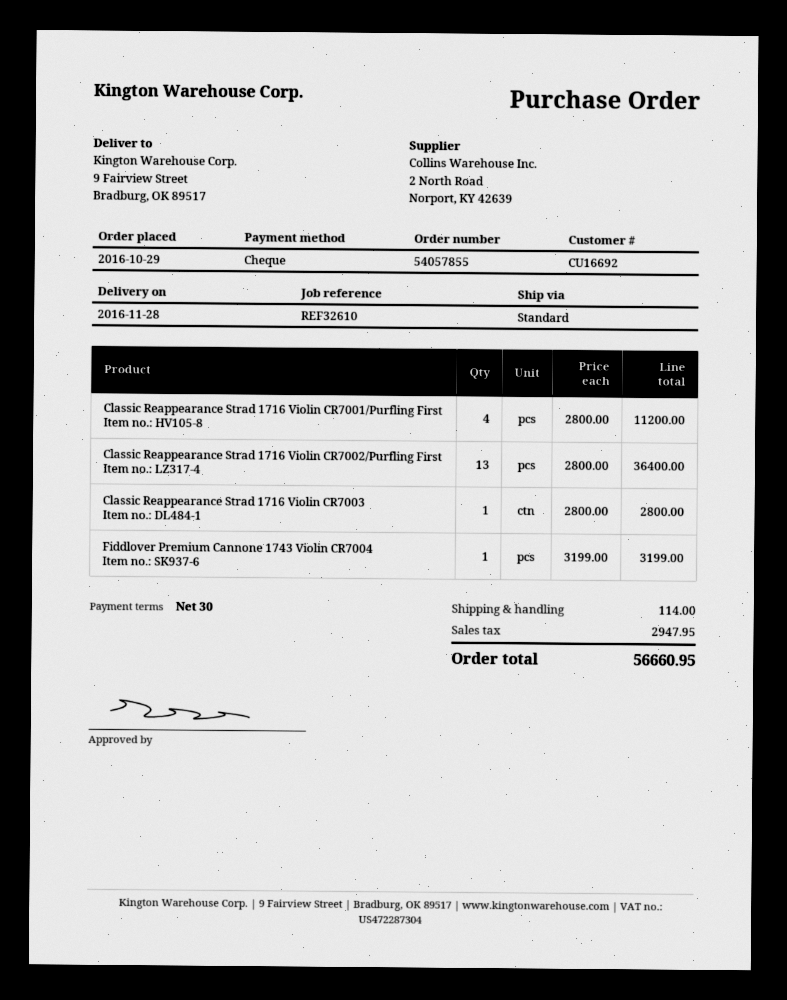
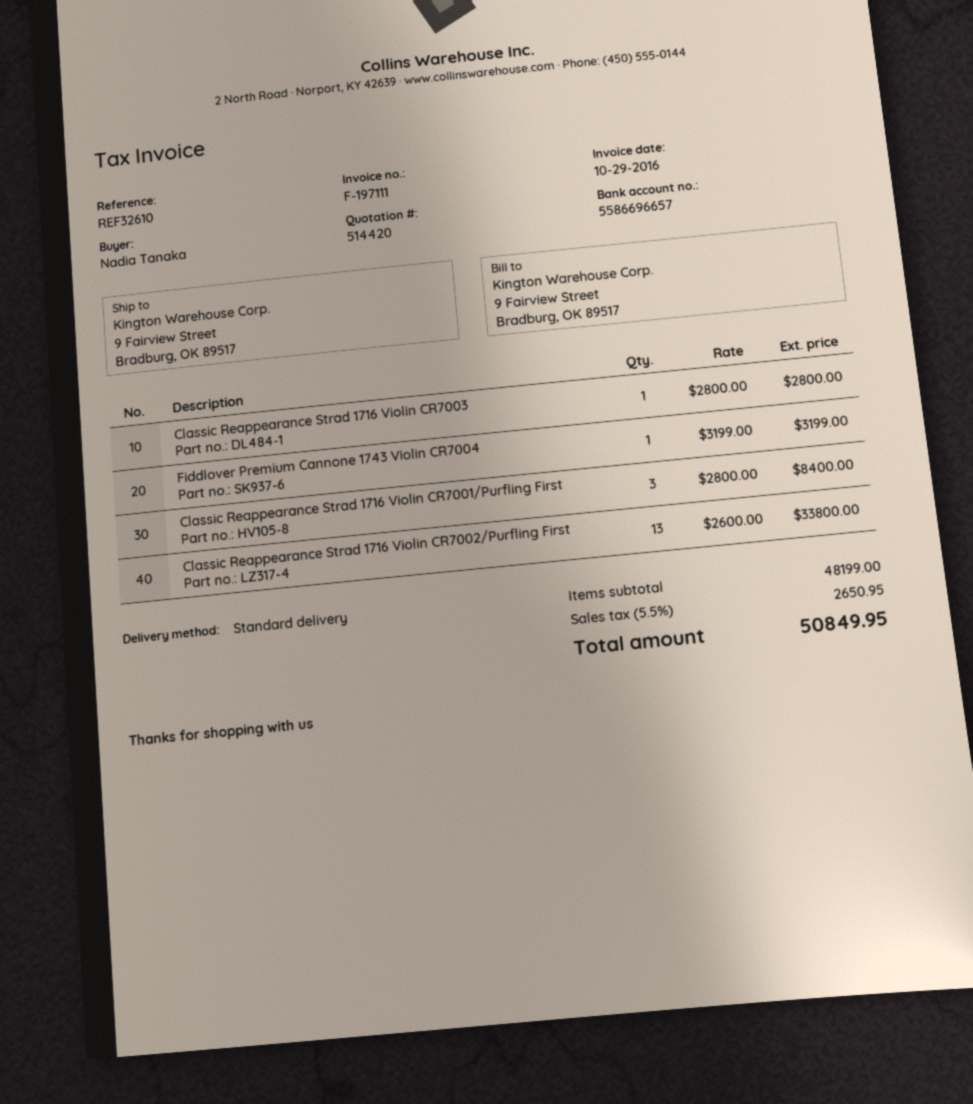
Classic Reappearance Strad 1716 Violin CR7001/Purfling First: 4 x 2800.00 = 11200.00 -> 3 x 2800.00 = 8400.00
Classic Reappearance Strad 1716 Violin CR7002/Purfling First: 13 x 2800.00 = 36400.00 -> 13 x 2600.00 = 33800.00
shipping: 114.00 -> none
tax: 2947.95 -> 2650.95
total: 56660.95 -> 50849.95

